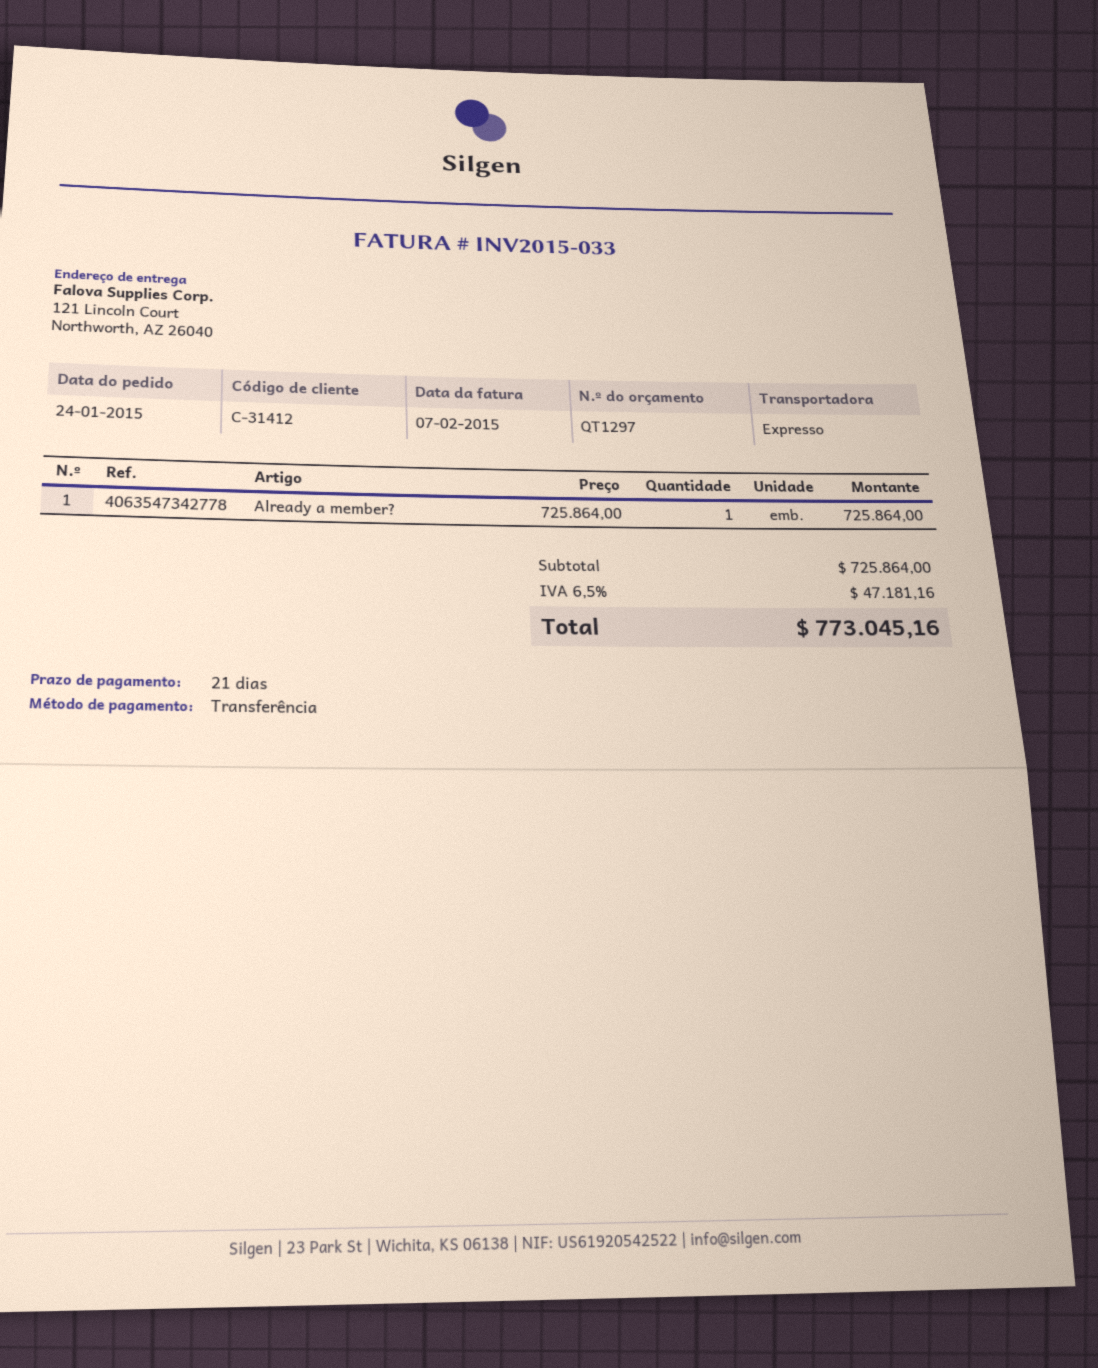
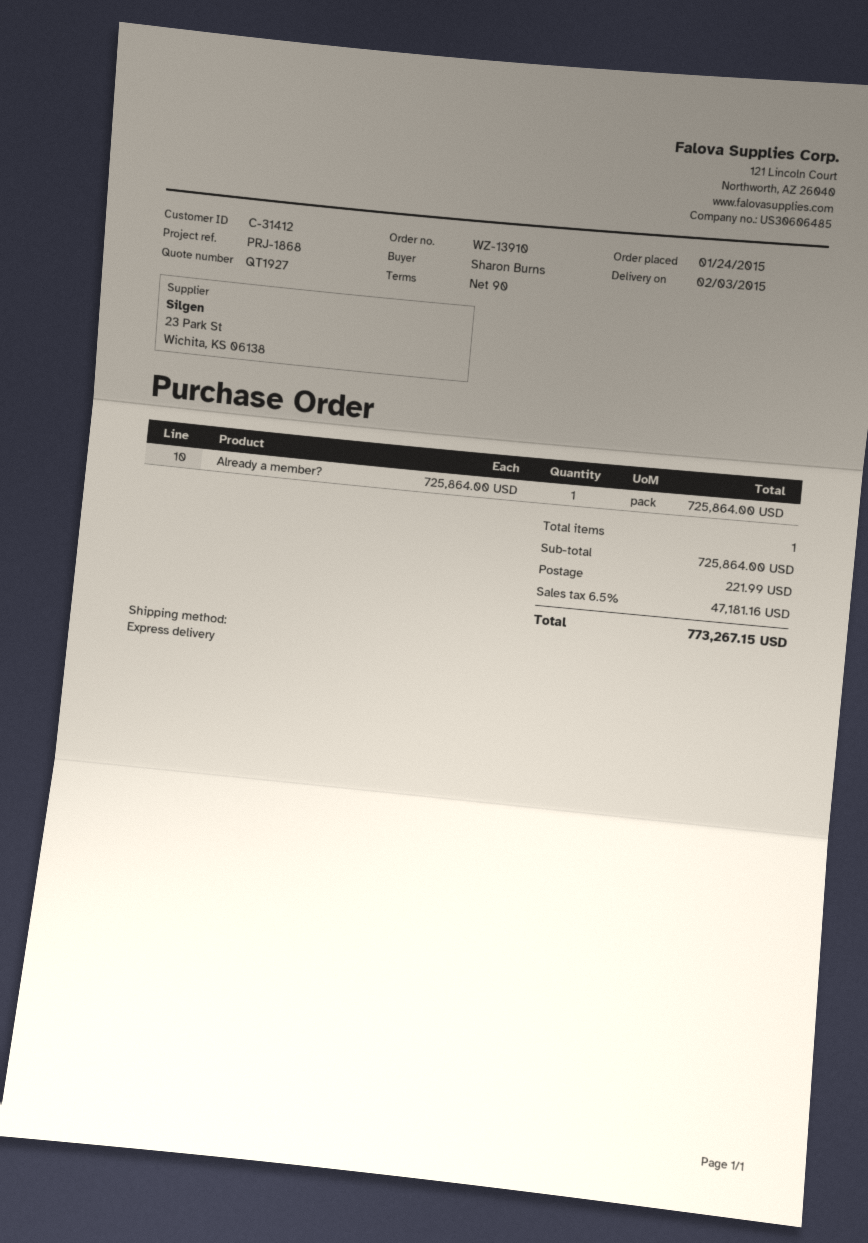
quote number: QT1297 -> QT1927
payment terms: 21 days -> 90 days
shipping: none -> 221.99
total: 773045.16 -> 773267.15

